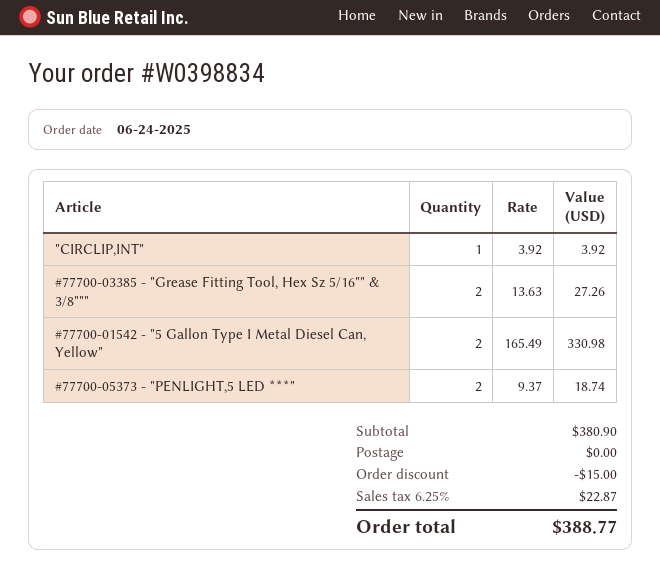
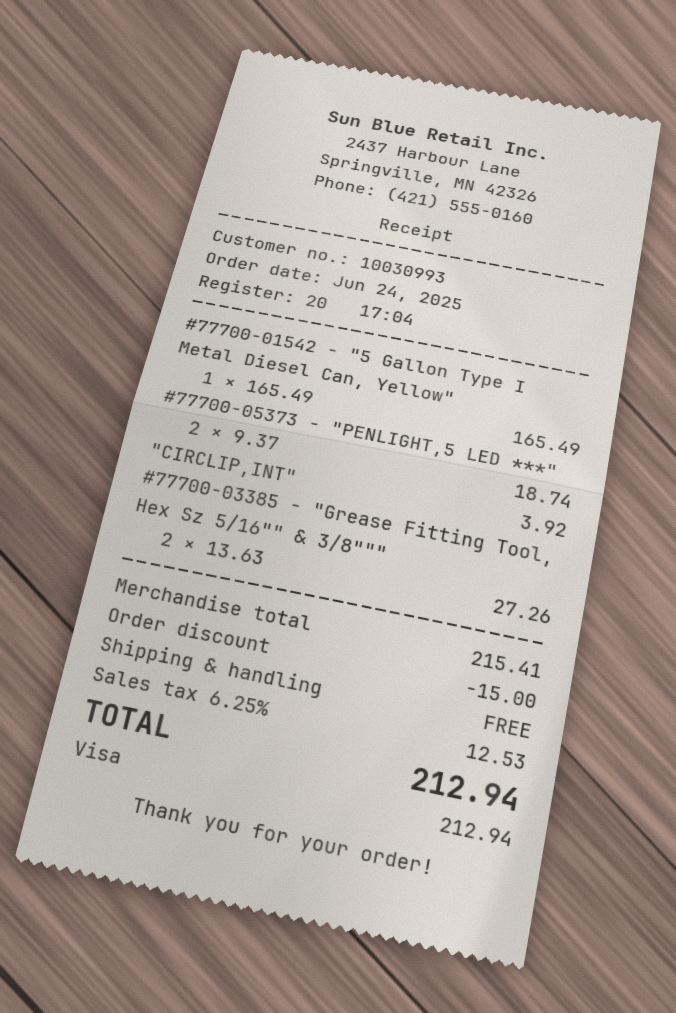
#77700-01542 - "5 Gallon Type I Metal Diesel Can, Yellow": 2 x 165.49 = 330.98 -> 1 x 165.49 = 165.49
subtotal: 380.90 -> 215.41
tax: 6.25% = 22.87 -> 6.25% = 12.53
total: 388.77 -> 212.94

